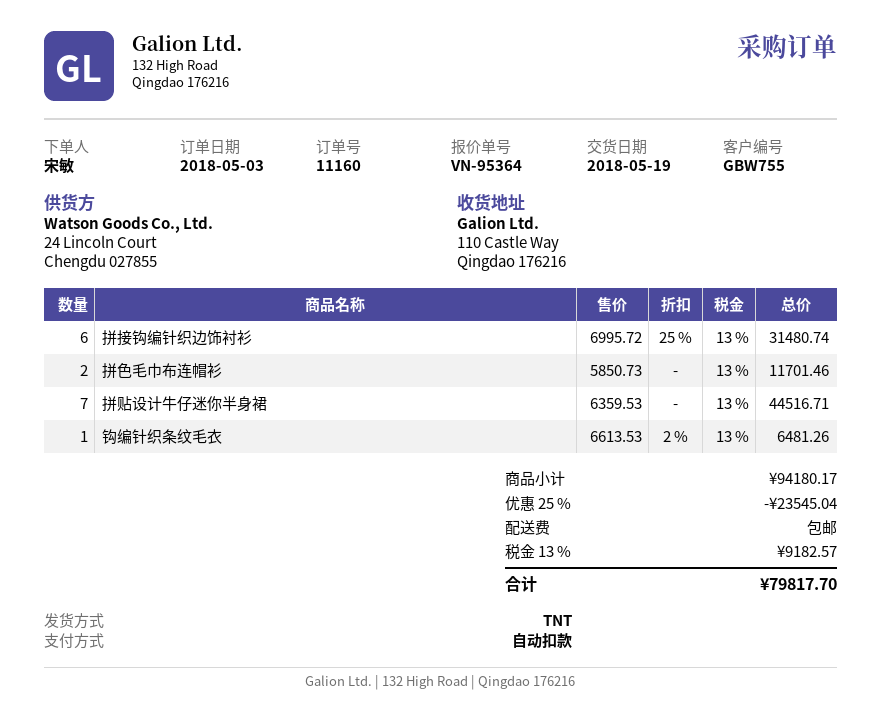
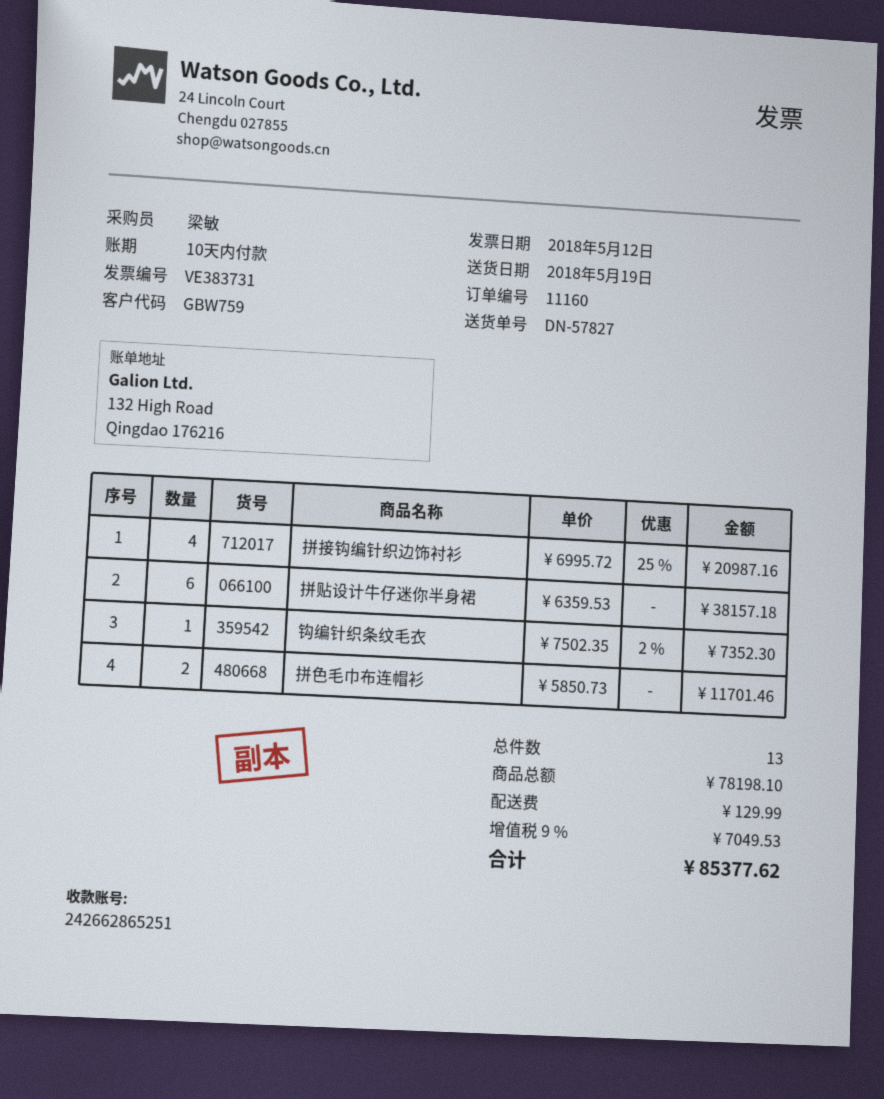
customer number: GBW755 -> GBW759
ordered by: 宋敏 -> 梁敏
拼接钩编针织边饰衬衫: 6 x 6995.72 - 25% = 31480.74 -> 4 x 6995.72 - 25% = 20987.16
拼贴设计牛仔迷你半身裙: 7 x 6359.53 = 44516.71 -> 6 x 6359.53 = 38157.18
钩编针织条纹毛衣: 1 x 6613.53 - 2% = 6481.26 -> 1 x 7502.35 - 2% = 7352.30
subtotal: 94180.17 -> 78198.10
discount: 25% = 23545.04 -> none
shipping: 0.00 -> 129.99
tax: 13% = 9182.57 -> 9% = 7049.53
total: 79817.70 -> 85377.62

